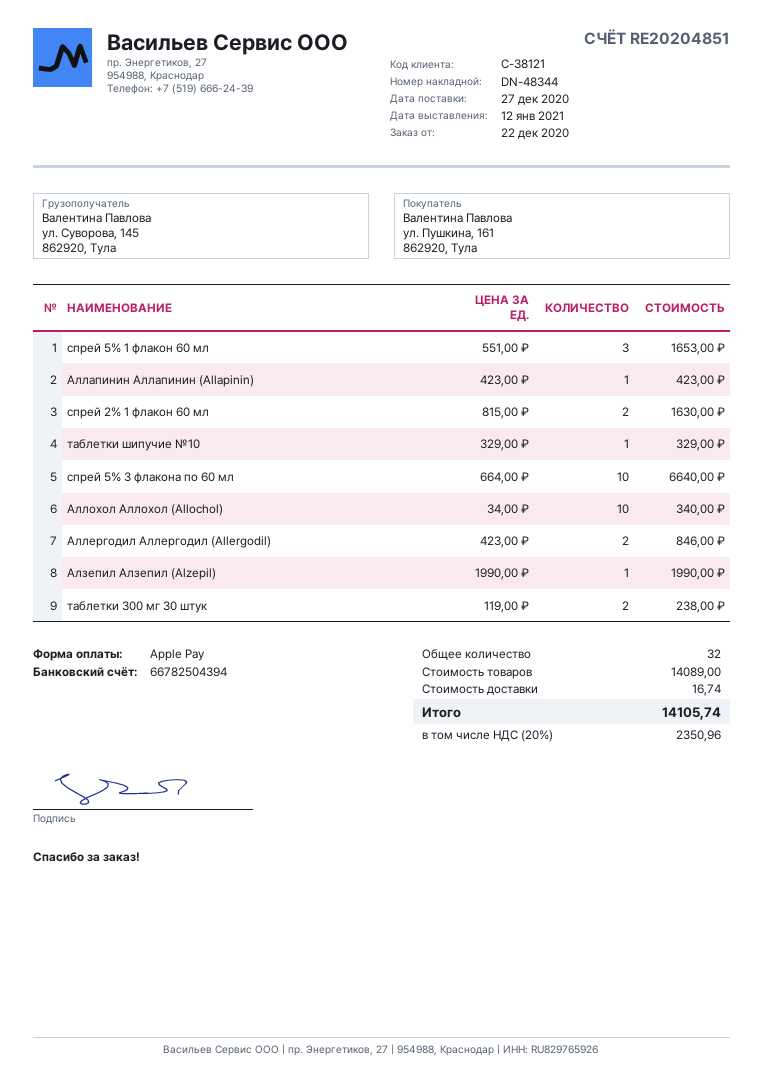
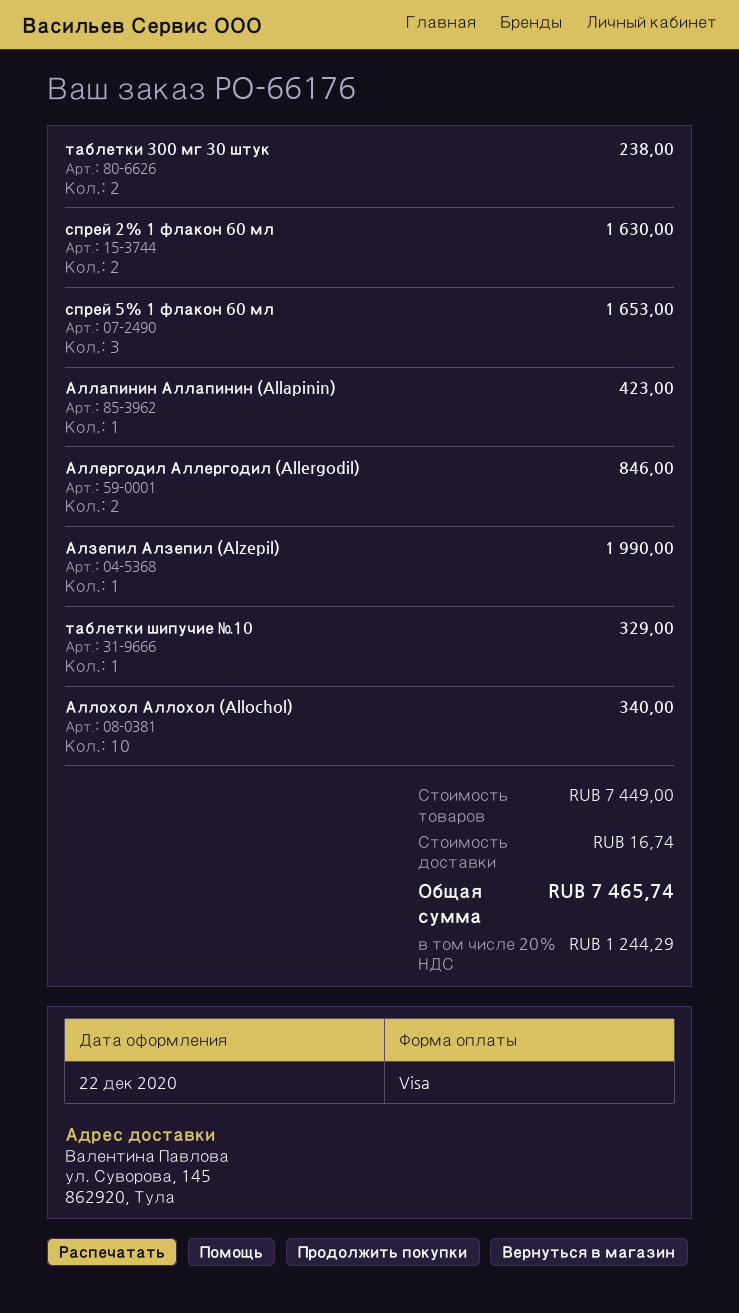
payment method: Apple Pay -> Visa
спрей 5% 3 флакона по 60 мл: 10 for 6640.00 -> none
subtotal: 14089.00 -> 7449.00
tax: 20% = 2350.96 -> 20% = 1244.29
total: 14105.74 -> 7465.74

